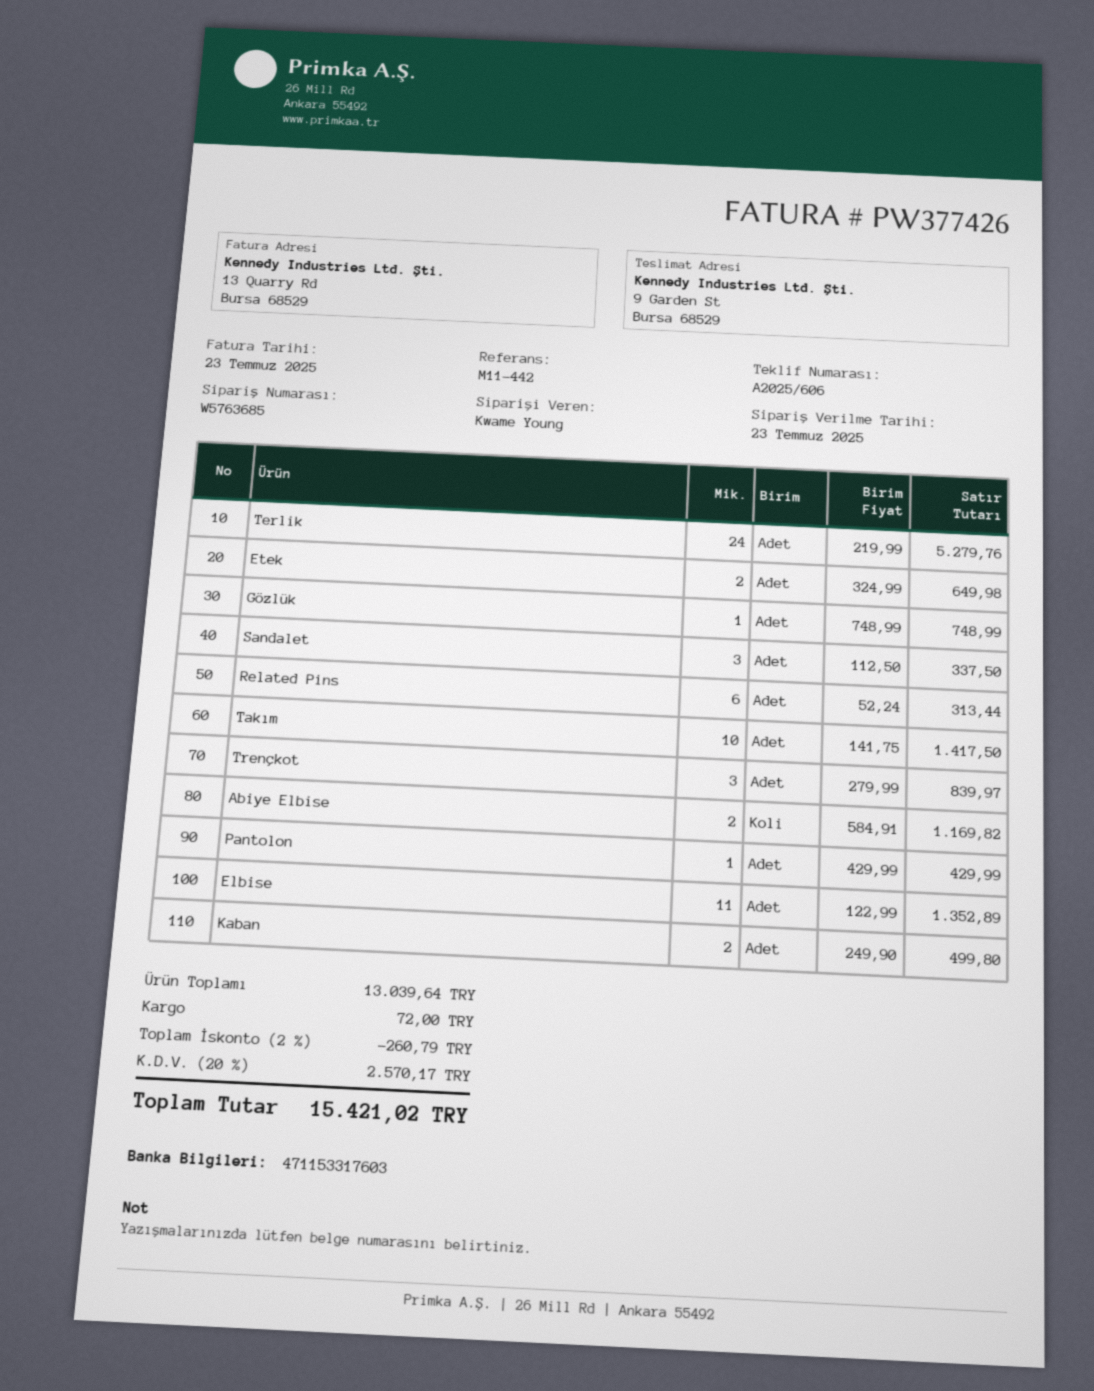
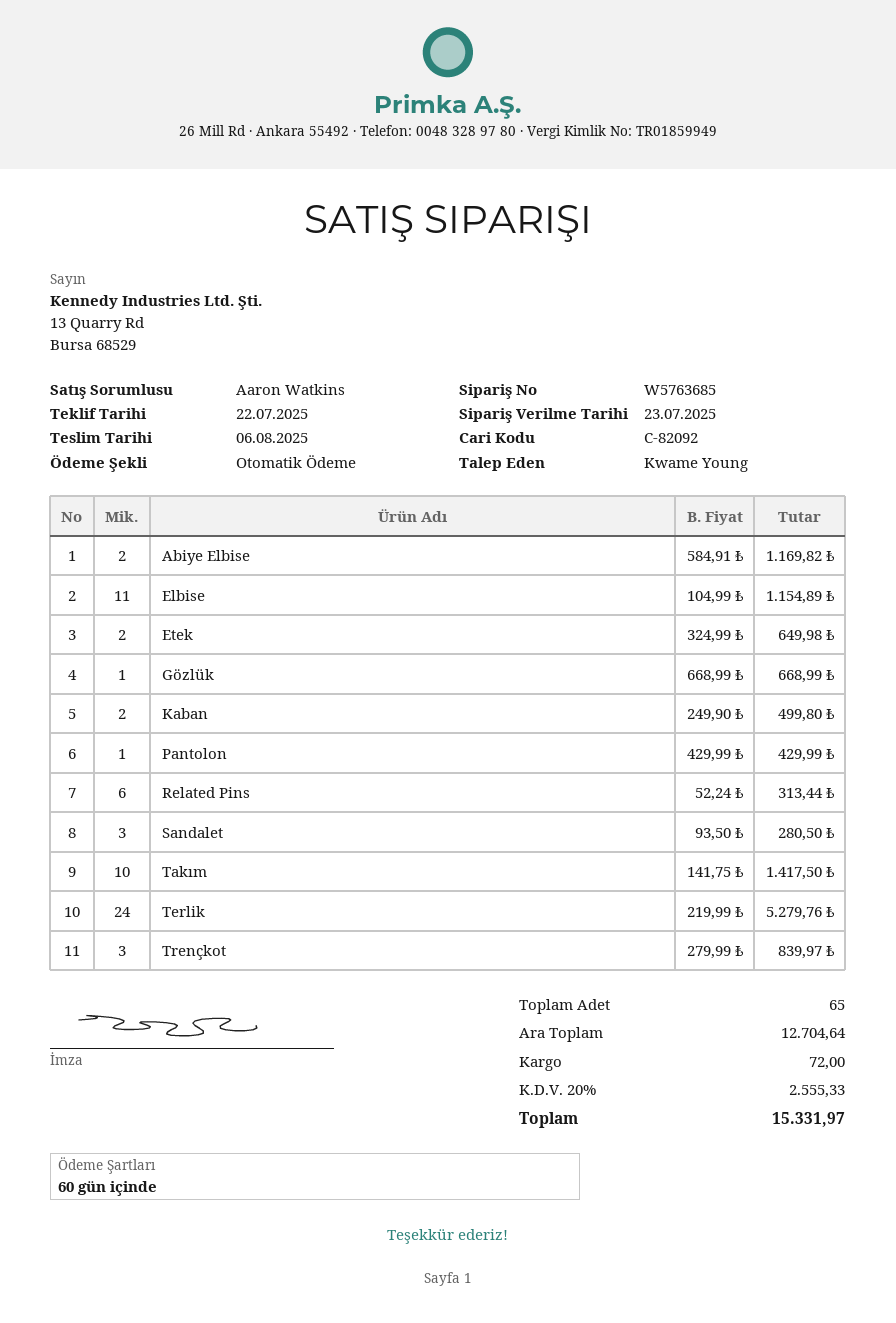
Gözlük: 1 x 748.99 = 748.99 -> 1 x 668.99 = 668.99
Sandalet: 3 x 112.50 = 337.50 -> 3 x 93.50 = 280.50
Elbise: 11 x 122.99 = 1352.89 -> 11 x 104.99 = 1154.89
subtotal: 13039.64 -> 12704.64
discount: 2% = 260.79 -> none
tax: 20% = 2570.17 -> 20% = 2555.33
total: 15421.02 -> 15331.97

